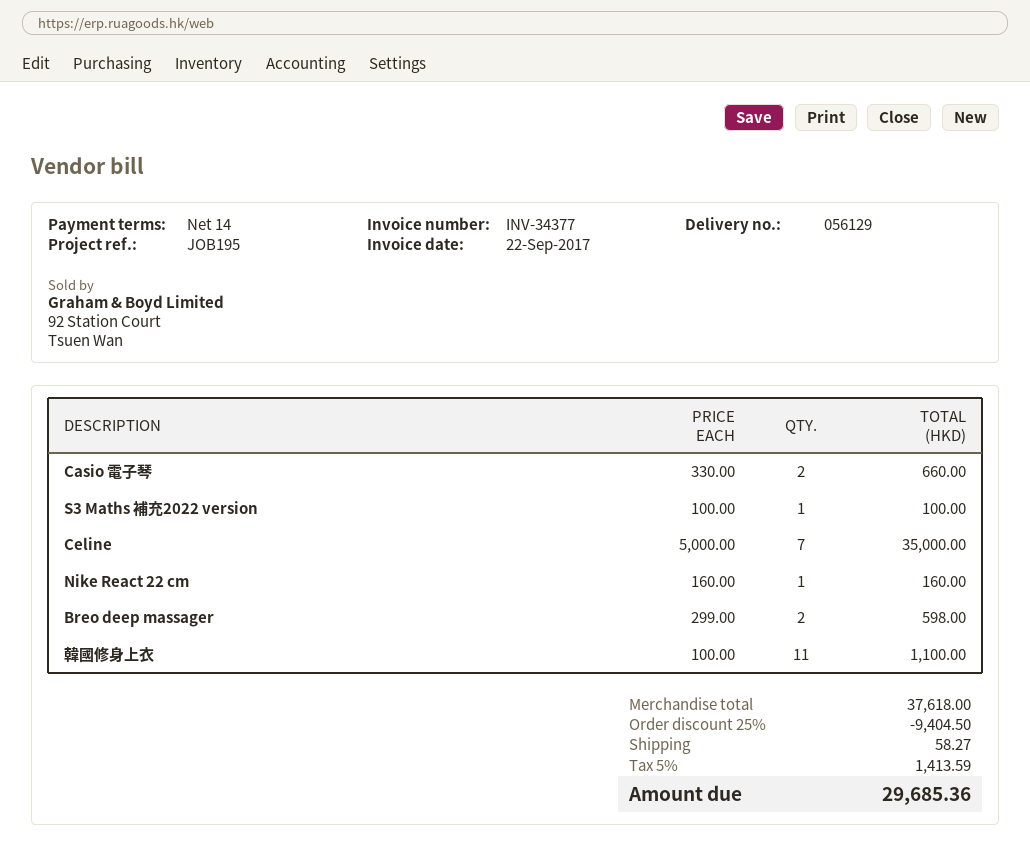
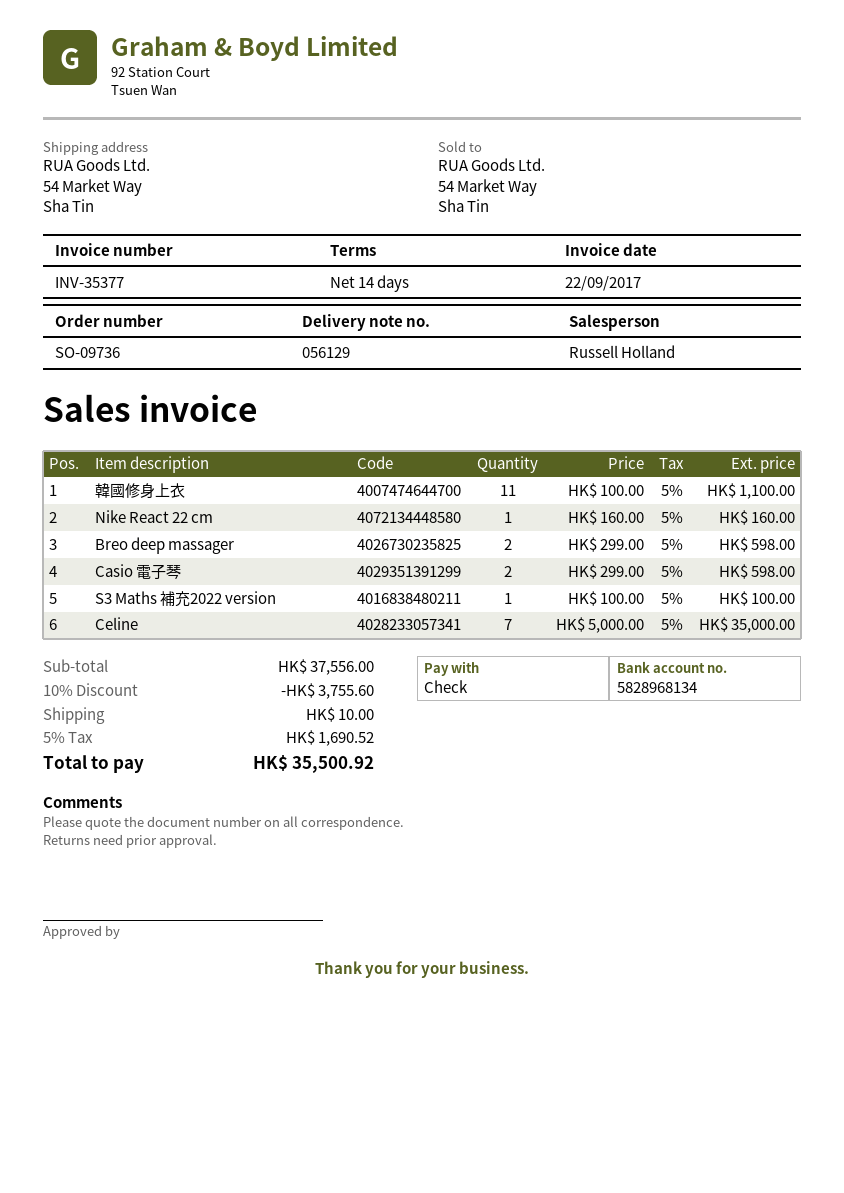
invoice number: INV-34377 -> INV-35377
Casio 電子琴: 2 x 330.00 = 660.00 -> 2 x 299.00 = 598.00
subtotal: 37618.00 -> 37556.00
discount: 25% = 9404.50 -> 10% = 3755.60
shipping: 58.27 -> 10.00
tax: 5% = 1413.59 -> 5% = 1690.52
total: 29685.36 -> 35500.92

